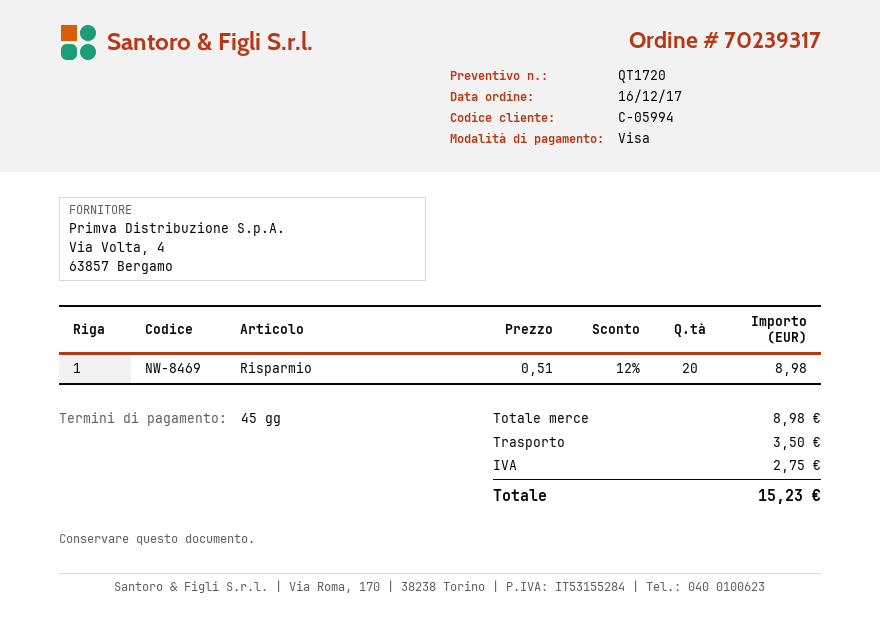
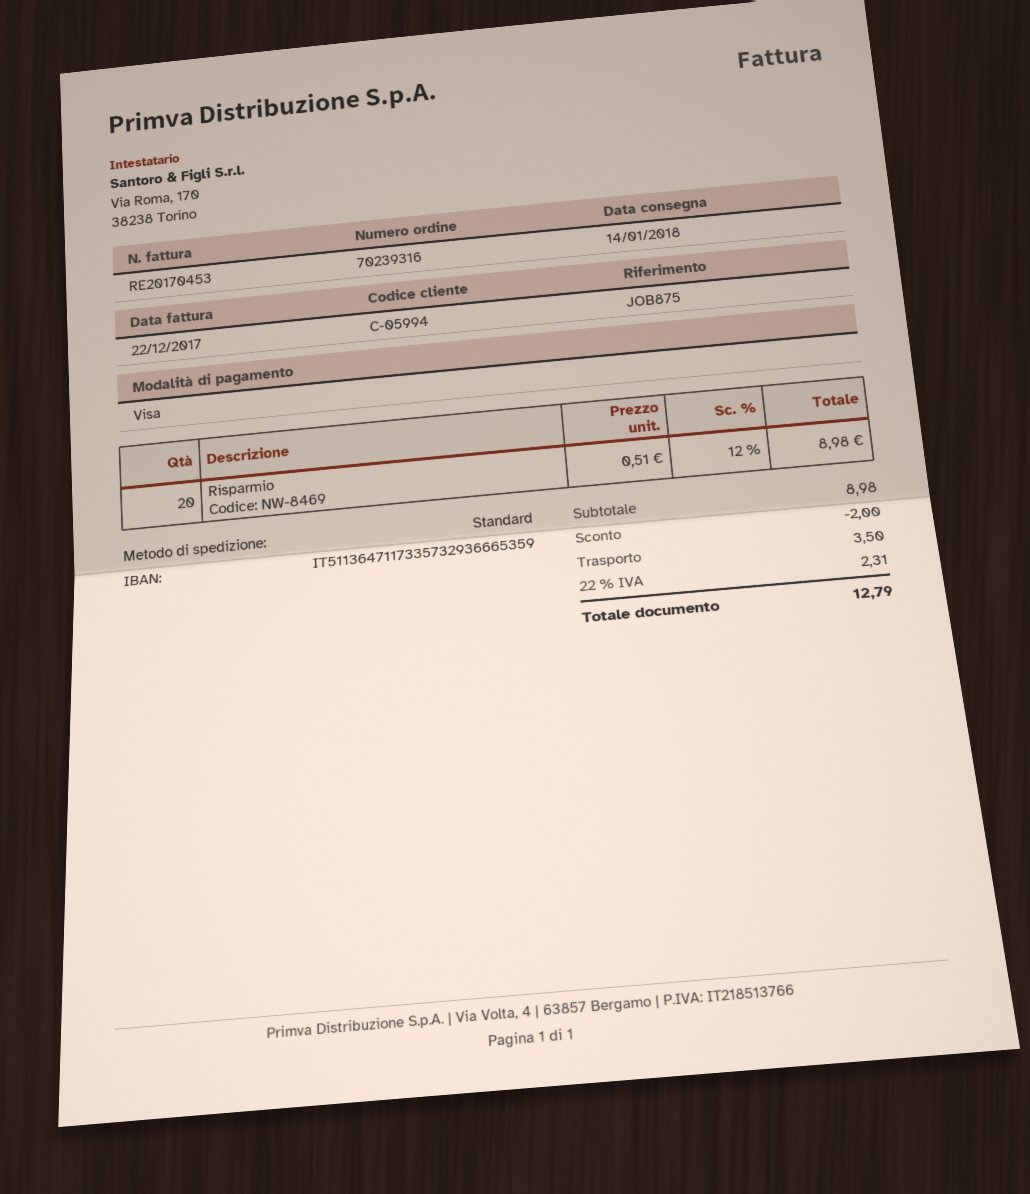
order number: 70239317 -> 70239316
discount: none -> 2.00
tax: 2.75 -> 2.31
total: 15.23 -> 12.79

